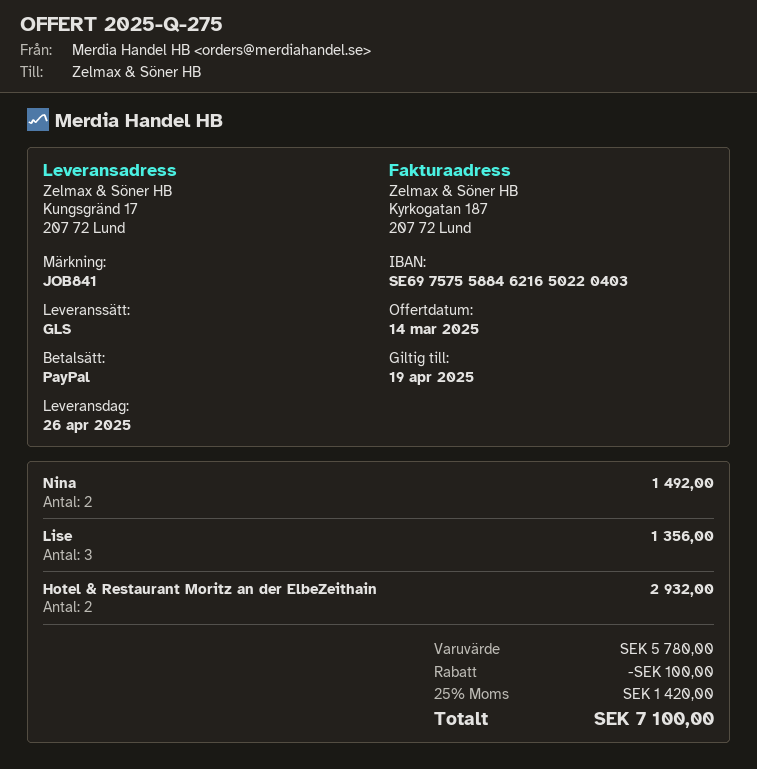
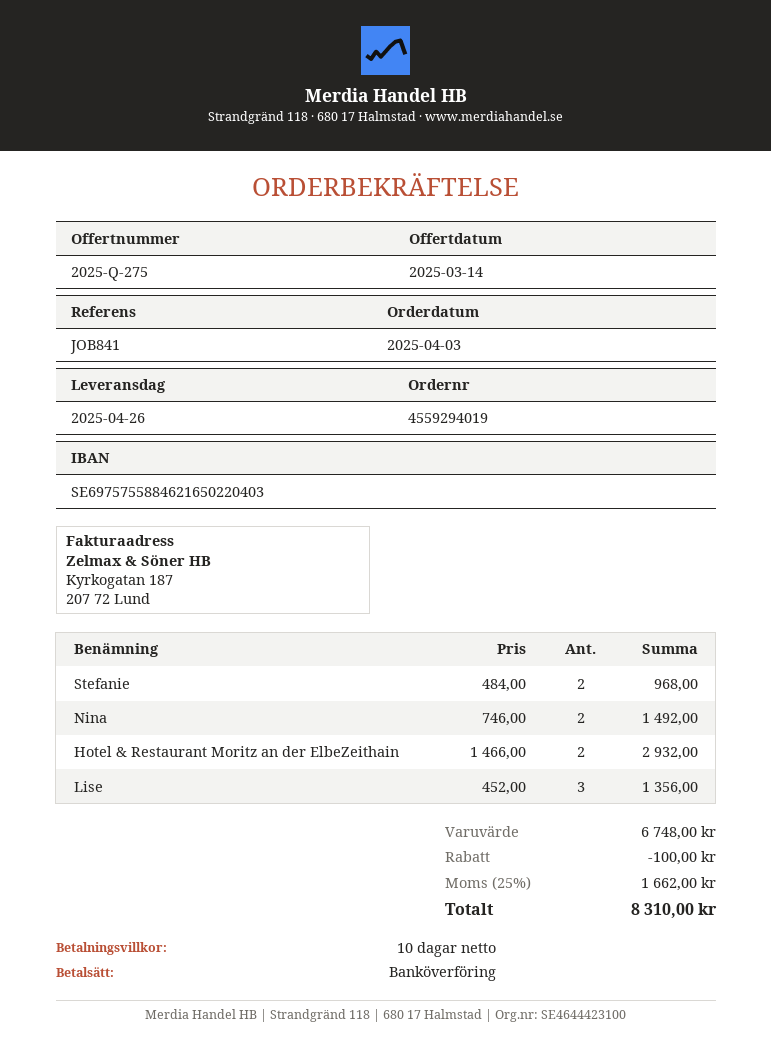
payment method: PayPal -> bank transfer
Stefanie: none -> 2 for 968.00
subtotal: 5780.00 -> 6748.00
tax: 25% = 1420.00 -> 25% = 1662.00
total: 7100.00 -> 8310.00

